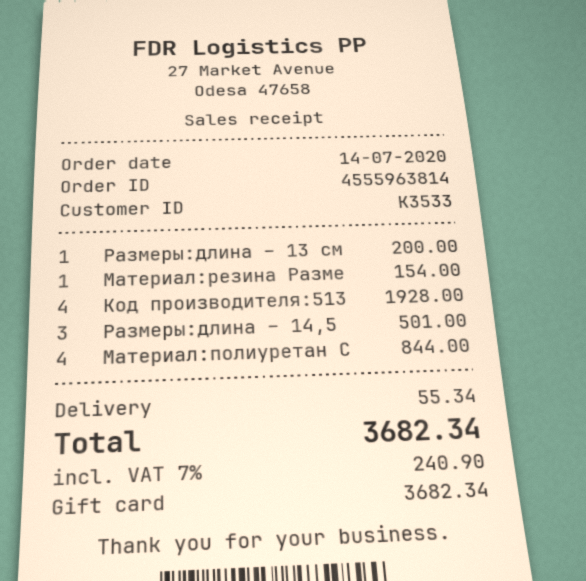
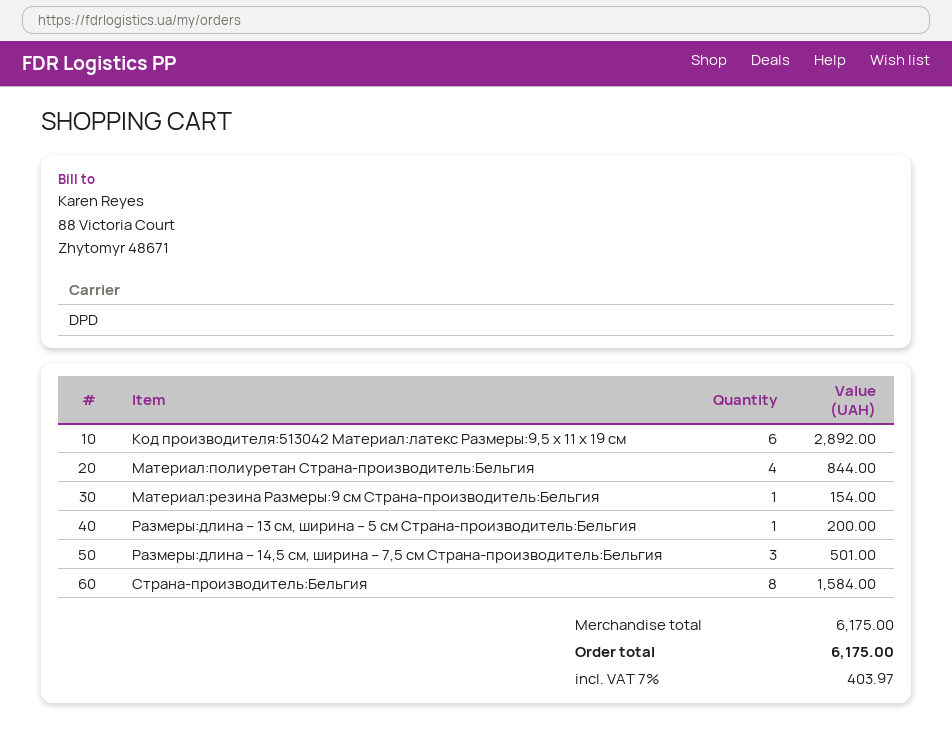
Код производителя:513: 4 for 1928.00 -> 6 for 2892.00
Страна-производитель:Бельгия: none -> 8 for 1584.00
shipping: 55.34 -> none
tax: 7% = 240.90 -> 7% = 403.97
total: 3682.34 -> 6175.00

